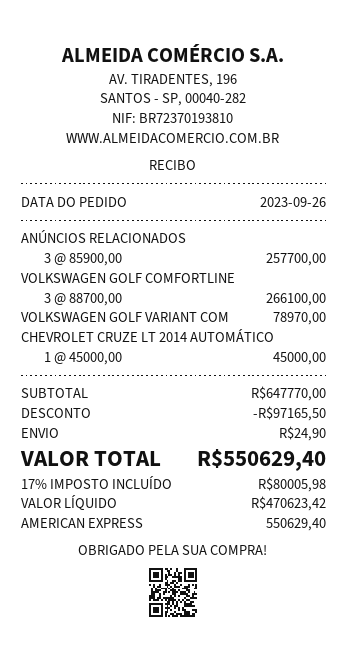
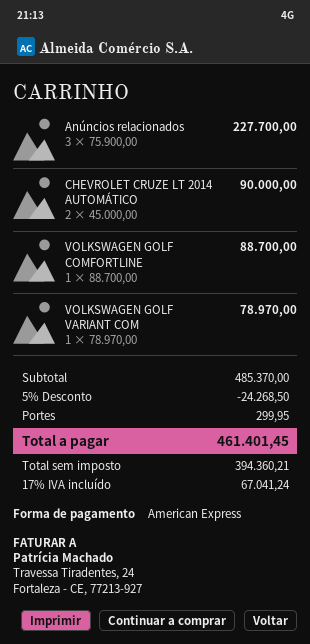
ANÚNCIOS RELACIONADOS: 3 x 85900.00 = 257700.00 -> 3 x 75900.00 = 227700.00
VOLKSWAGEN GOLF COMFORTLINE: 3 x 88700.00 = 266100.00 -> 1 x 88700.00 = 88700.00
CHEVROLET CRUZE LT 2014 AUTOMÁTICO: 1 x 45000.00 = 45000.00 -> 2 x 45000.00 = 90000.00
subtotal: 647770.00 -> 485370.00
discount: 97165.50 -> 24268.50
shipping: 24.90 -> 299.95
net: 470623.42 -> 394360.21
tax: 17% = 80005.98 -> 17% = 67041.24
total: 550629.40 -> 461401.45

